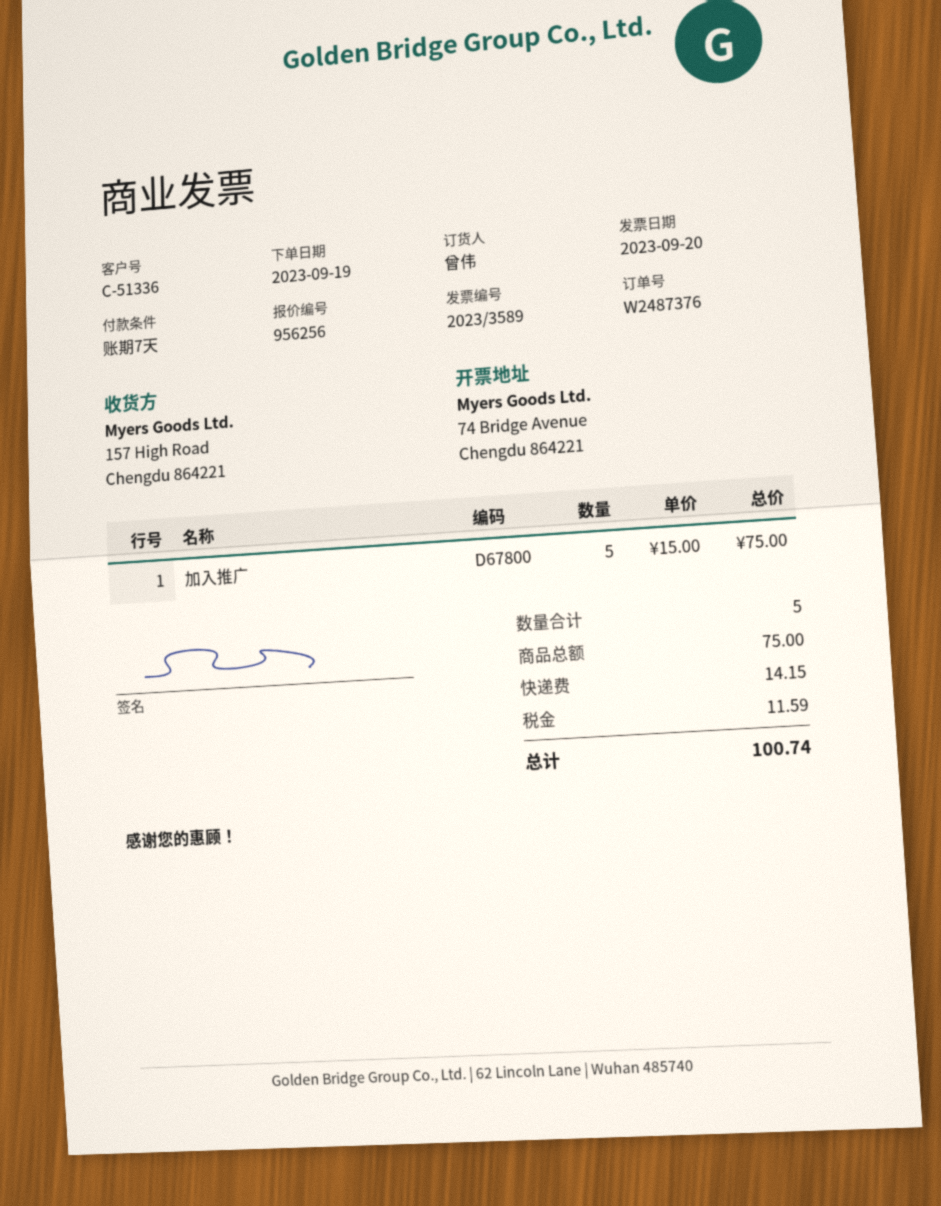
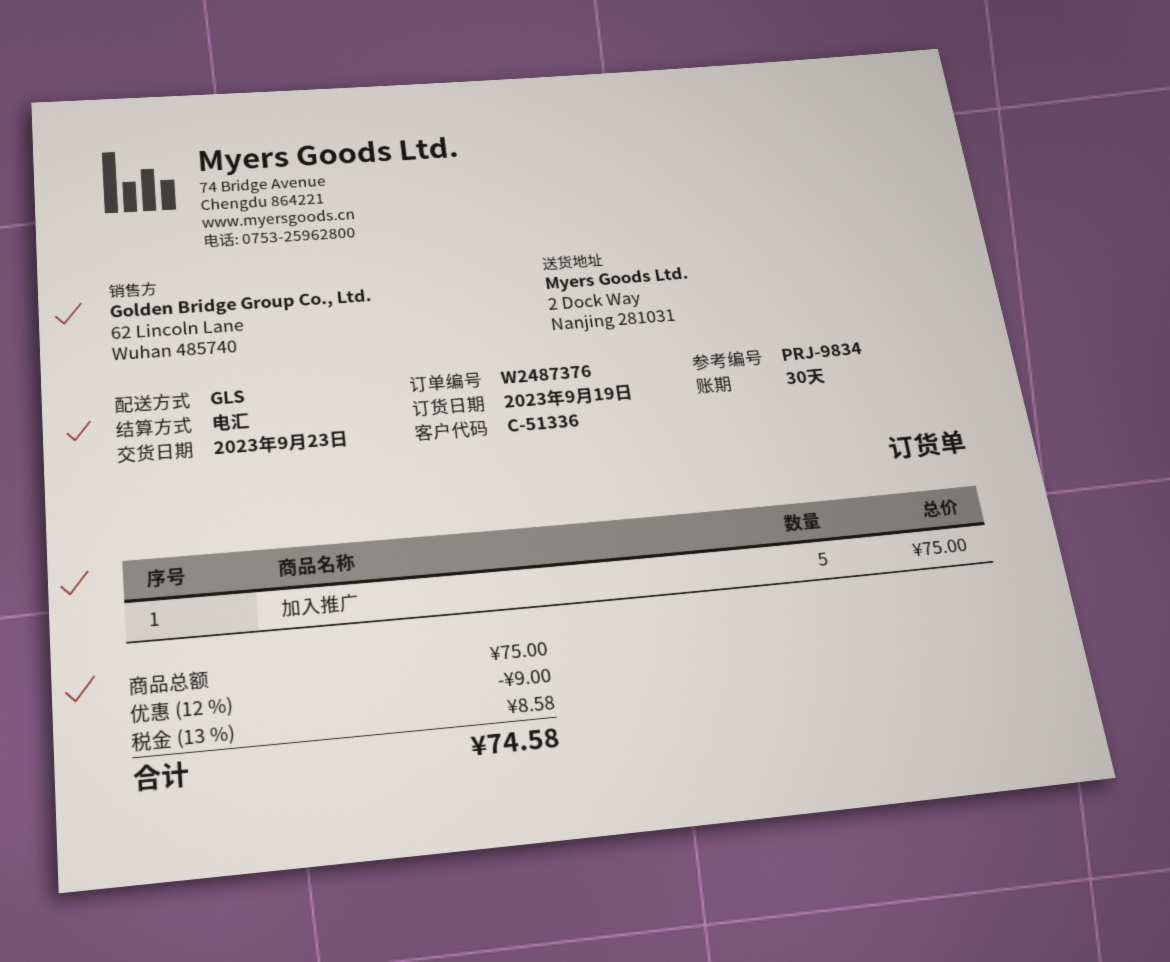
payment terms: 7 days -> 30 days
ship to: 157 High Road, Chengdu 864221 -> 2 Dock Way, Nanjing 281031
discount: none -> 12% = 9.00
shipping: 14.15 -> none
tax: 11.59 -> 8.58
total: 100.74 -> 74.58

